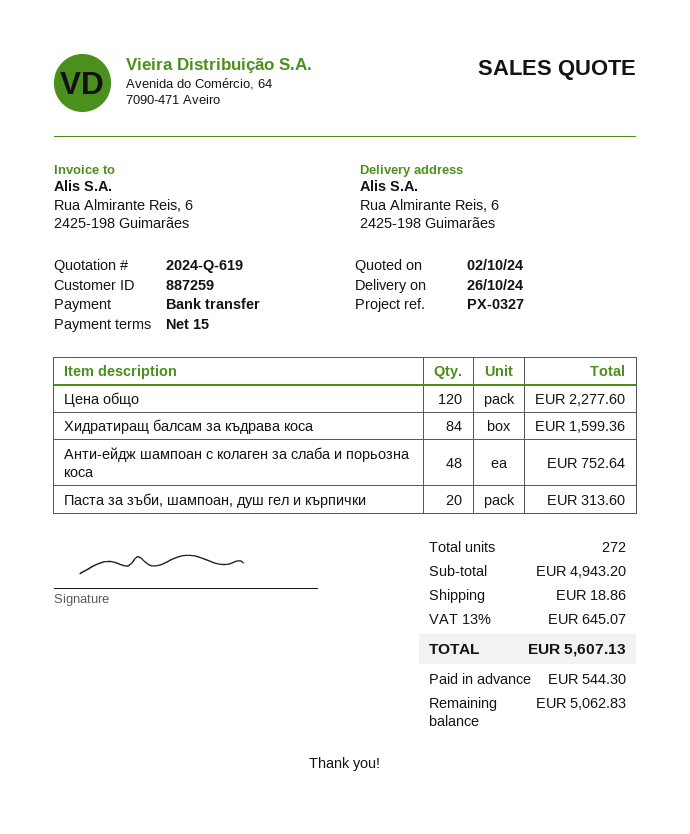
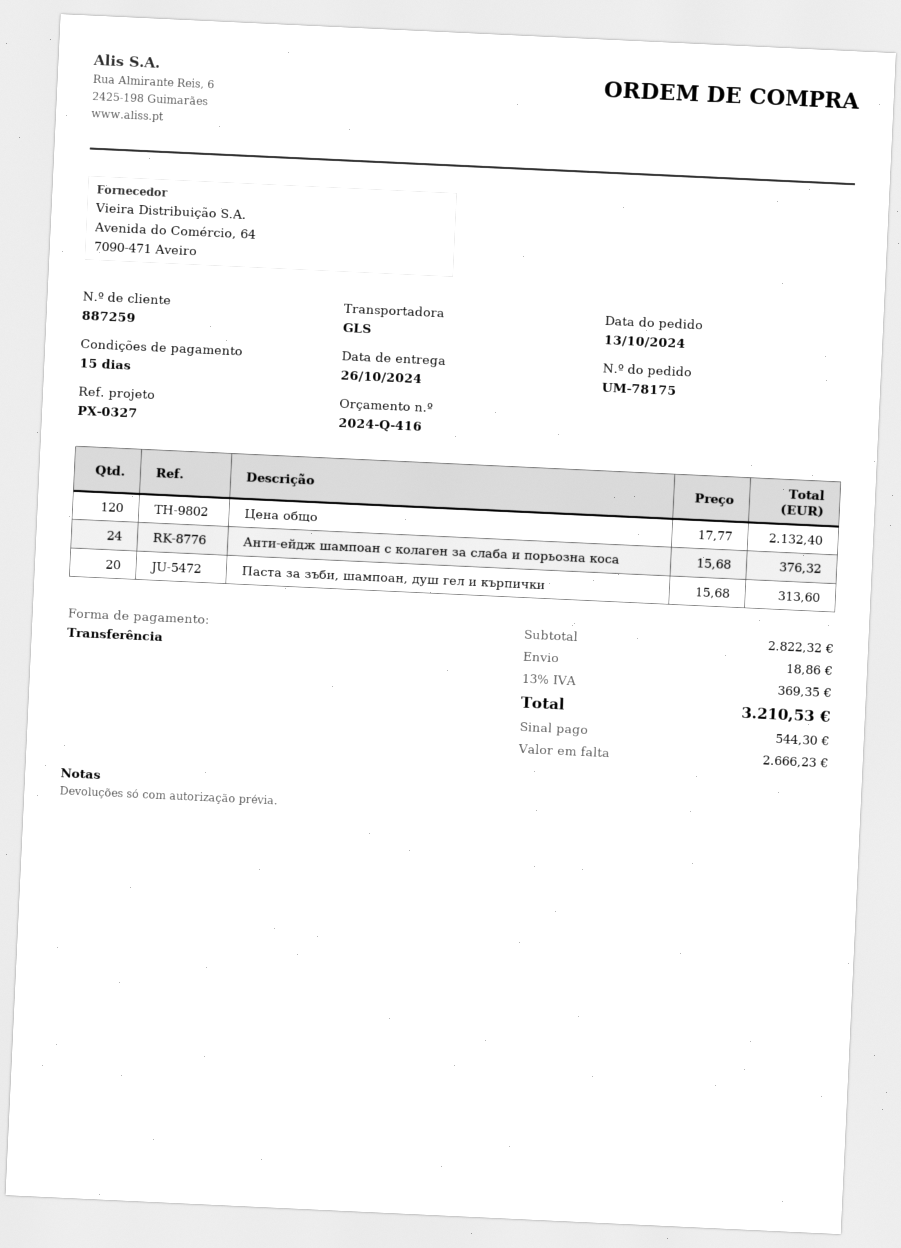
quote number: 2024-Q-619 -> 2024-Q-416
Цена общо: 120 for 2277.60 -> 120 for 2132.40
Хидратиращ балсам за къдрава коса: 84 for 1599.36 -> none
Анти-ейдж шампоан с колаген за слаба и порьозна коса: 48 for 752.64 -> 24 for 376.32
subtotal: 4943.20 -> 2822.32
tax: 13% = 645.07 -> 13% = 369.35
total: 5607.13 -> 3210.53
balance: 5062.83 -> 2666.23

